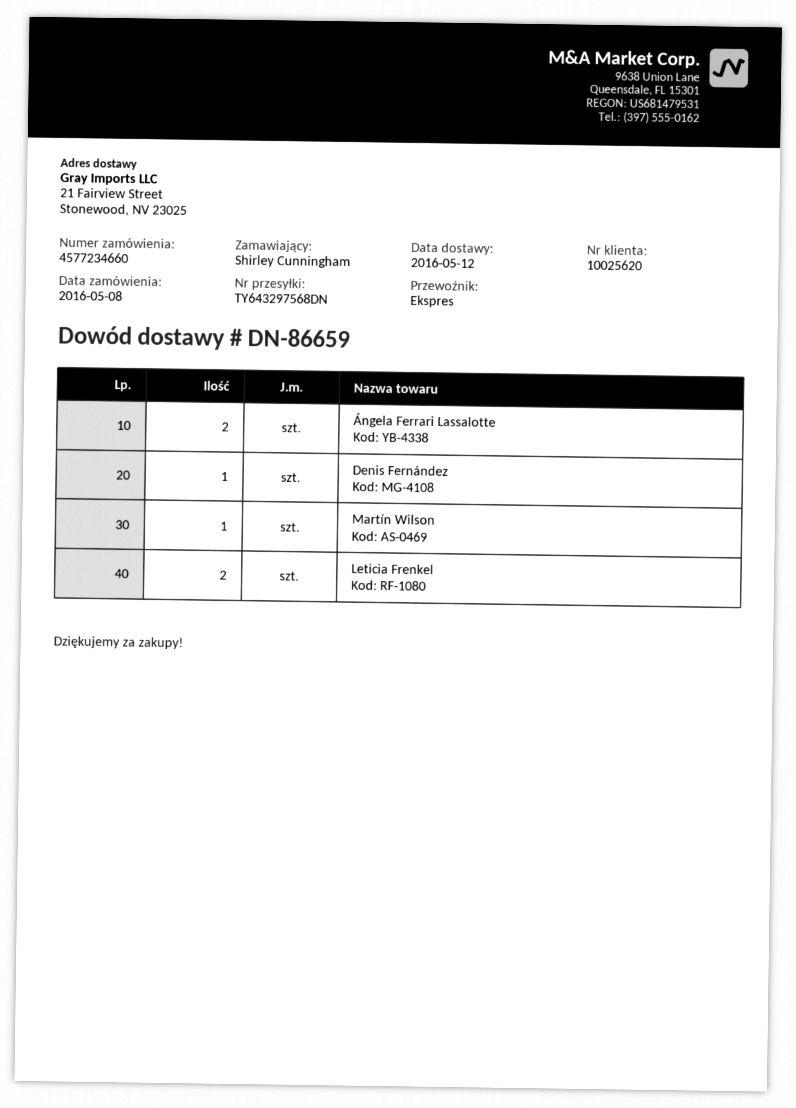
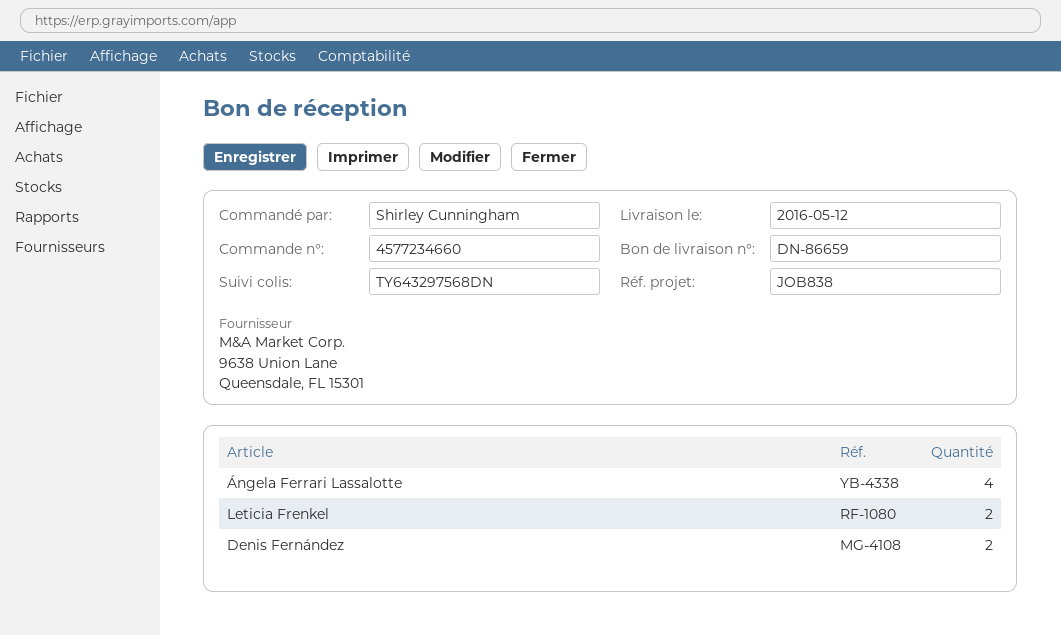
Ángela Ferrari Lassalotte: 2 -> 4
Denis Fernández: 1 -> 2
Martín Wilson: 1 -> none

